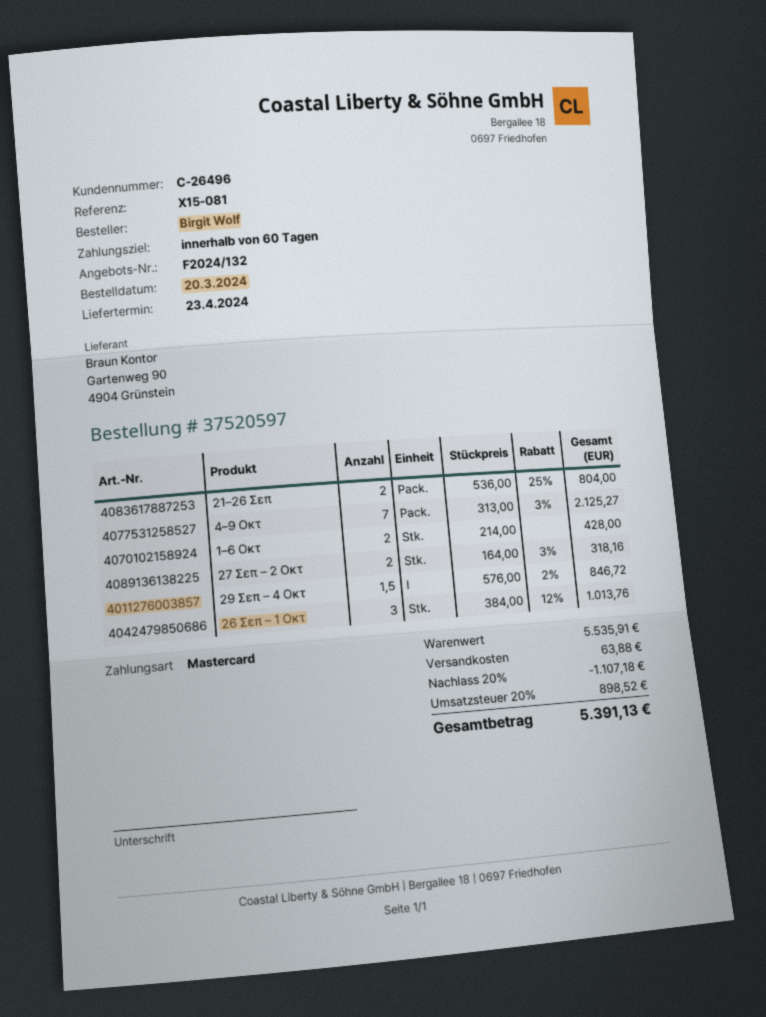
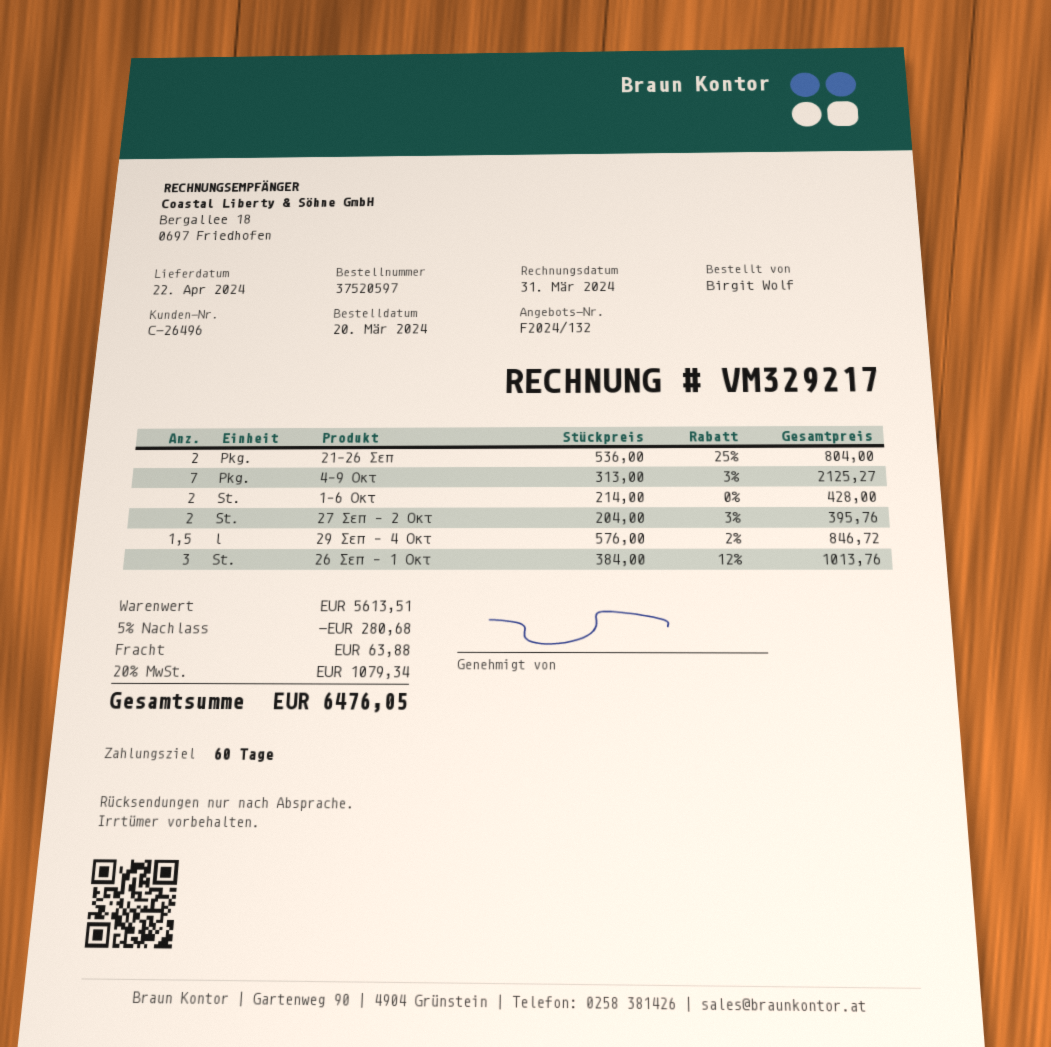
delivery date: 2024-04-23 -> 2024-04-22
27 Σεπ – 2 Οκτ: 2 x 164.00 - 3% = 318.16 -> 2 x 204.00 - 3% = 395.76
subtotal: 5535.91 -> 5613.51
discount: 20% = 1107.18 -> 5% = 280.68
tax: 20% = 898.52 -> 20% = 1079.34
total: 5391.13 -> 6476.05

